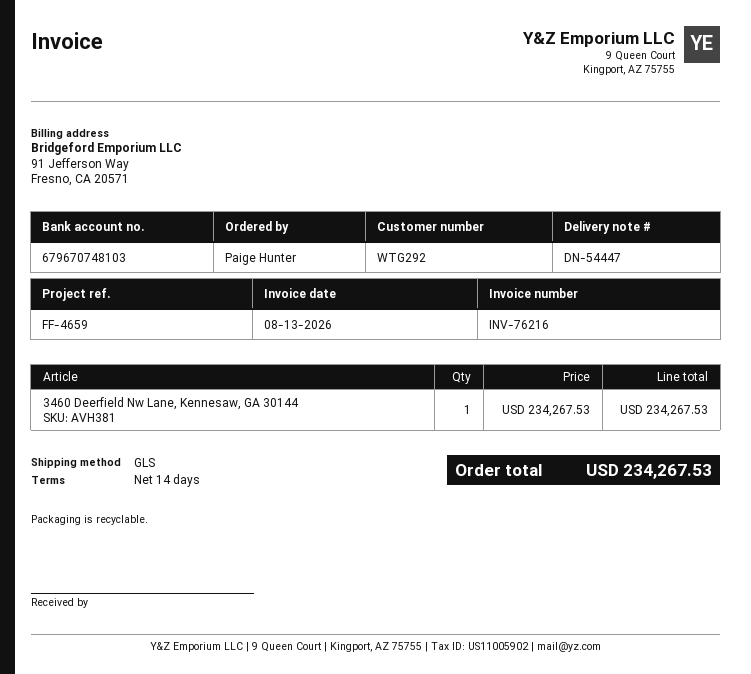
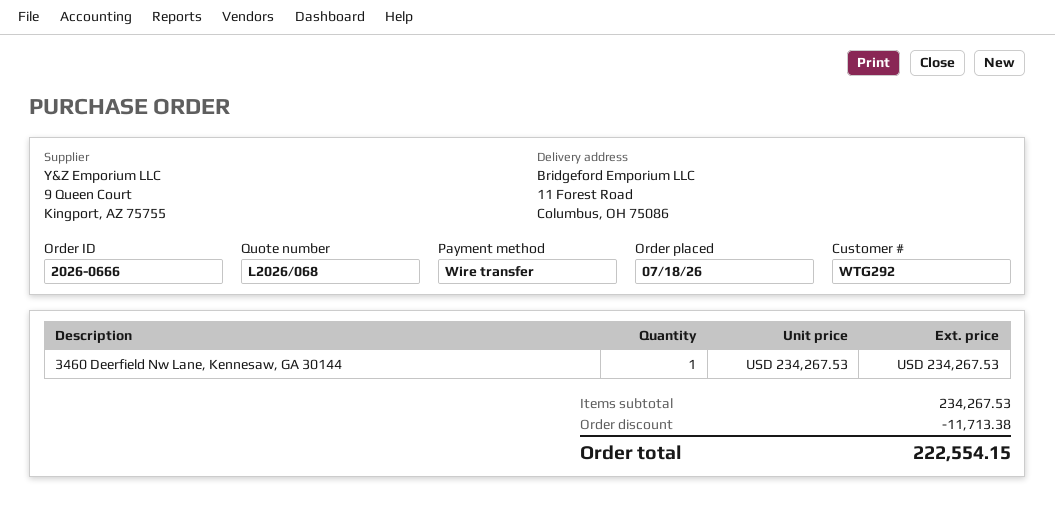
discount: none -> 11713.38
total: 234267.53 -> 222554.15

